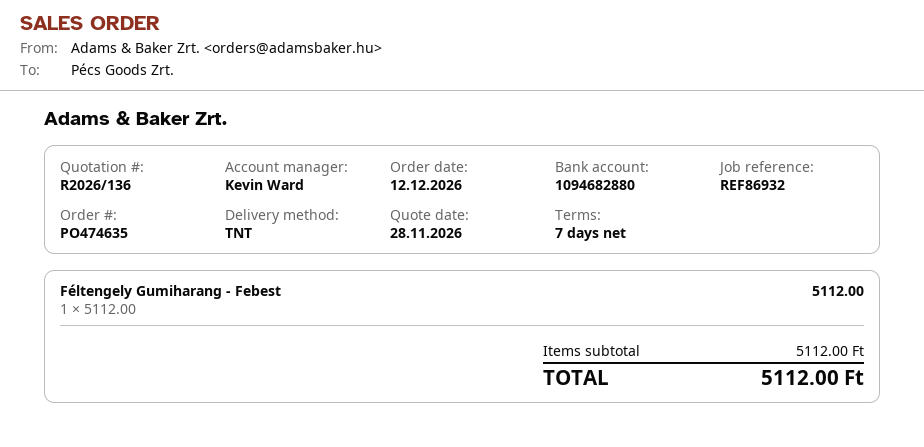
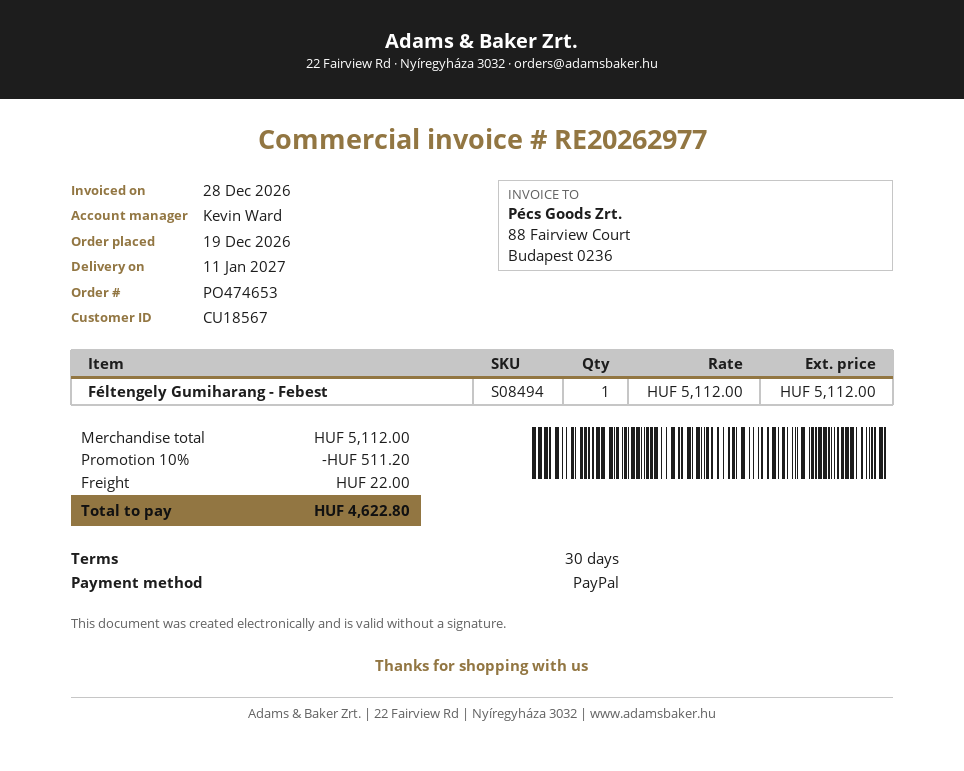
order number: PO474635 -> PO474653
order date: 2026-12-12 -> 2026-12-19
payment terms: 7 days -> 30 days
discount: none -> 10% = 511.20
shipping: none -> 22.00
total: 5112.00 -> 4622.80

